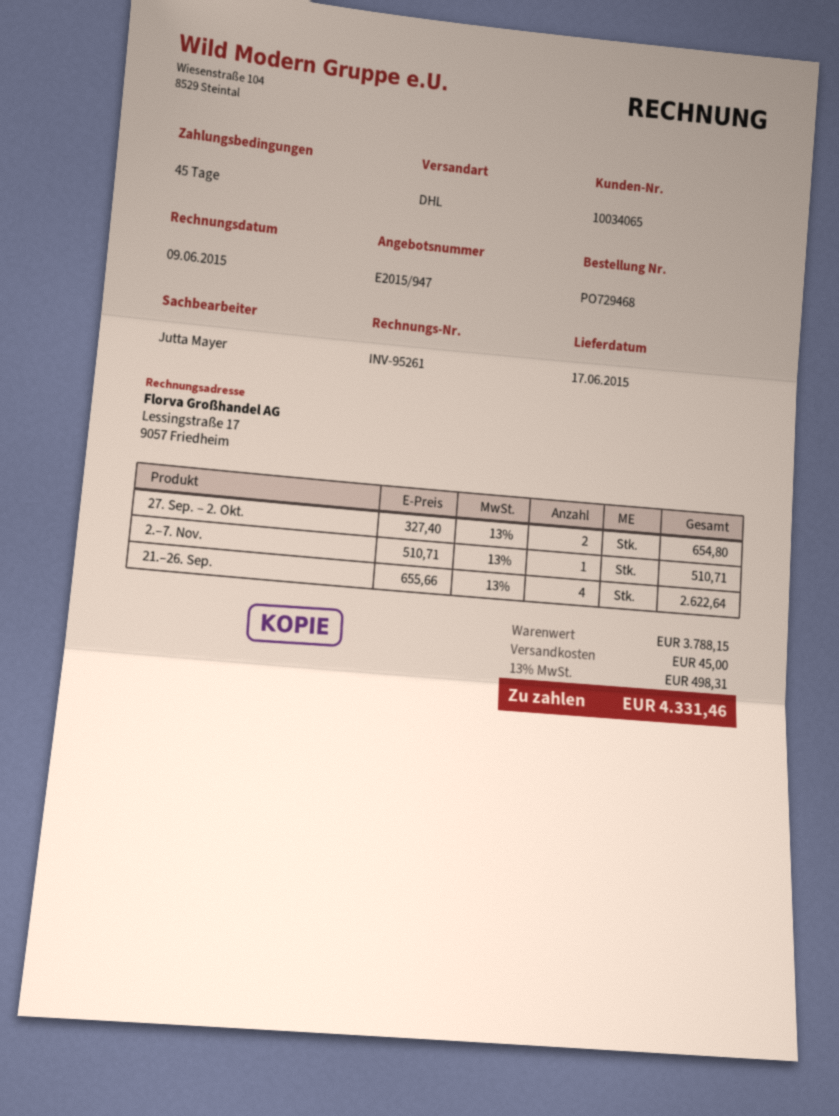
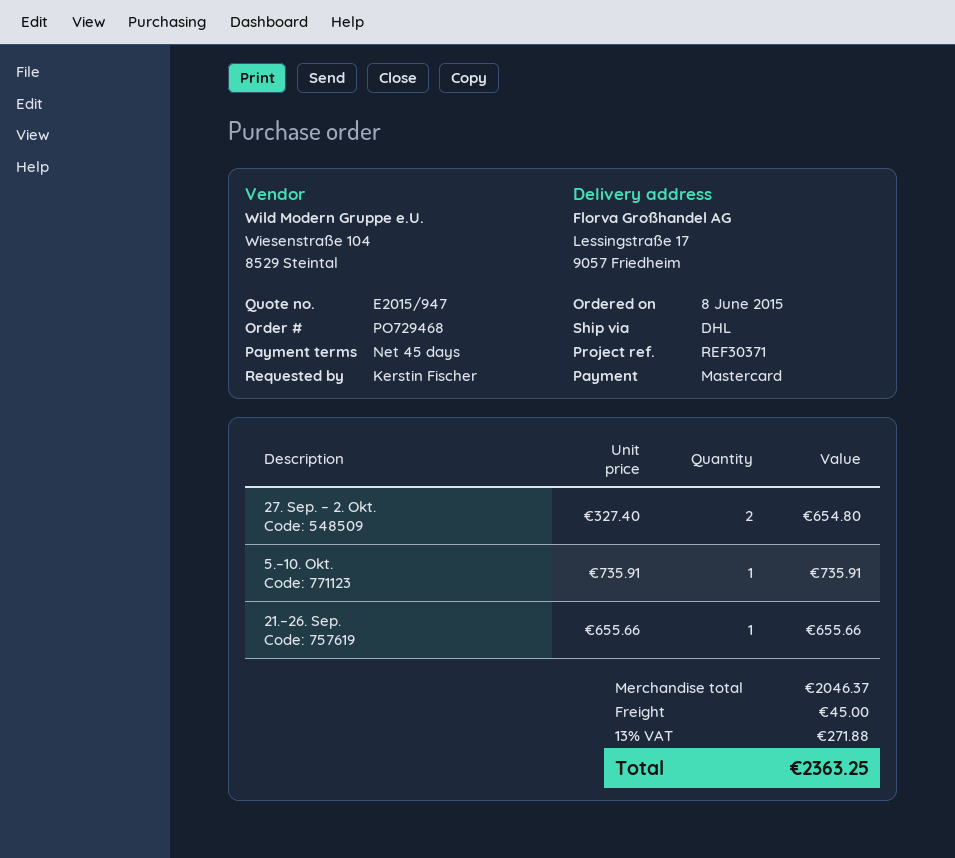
2.–7. Nov.: 1 x 510.71 = 510.71 -> none
21.–26. Sep.: 4 x 655.66 = 2622.64 -> 1 x 655.66 = 655.66
5.–10. Okt.: none -> 1 x 735.91 = 735.91
subtotal: 3788.15 -> 2046.37
tax: 13% = 498.31 -> 13% = 271.88
total: 4331.46 -> 2363.25

